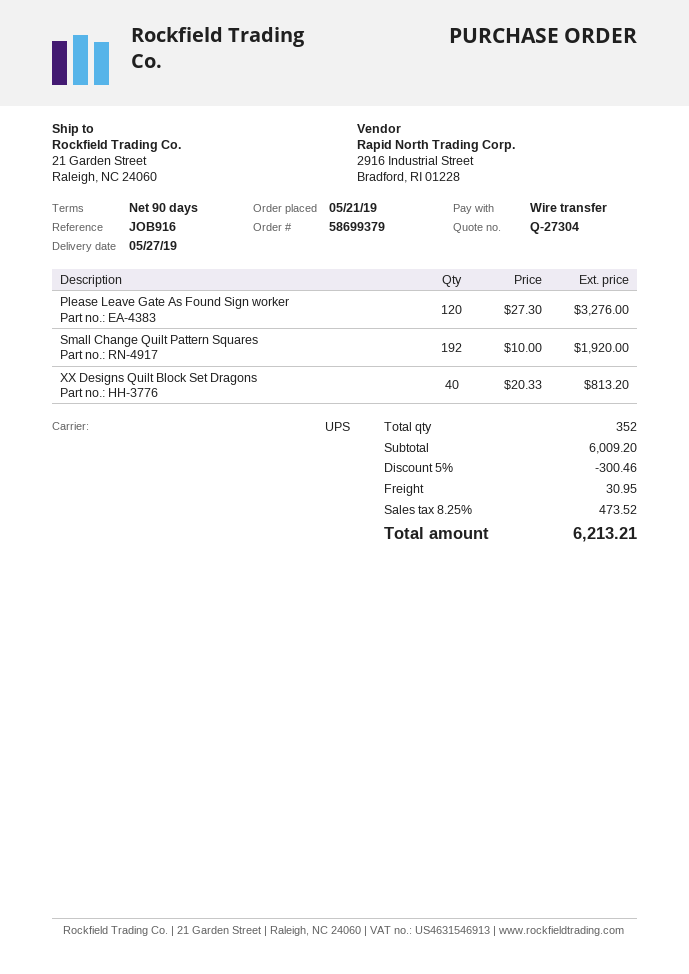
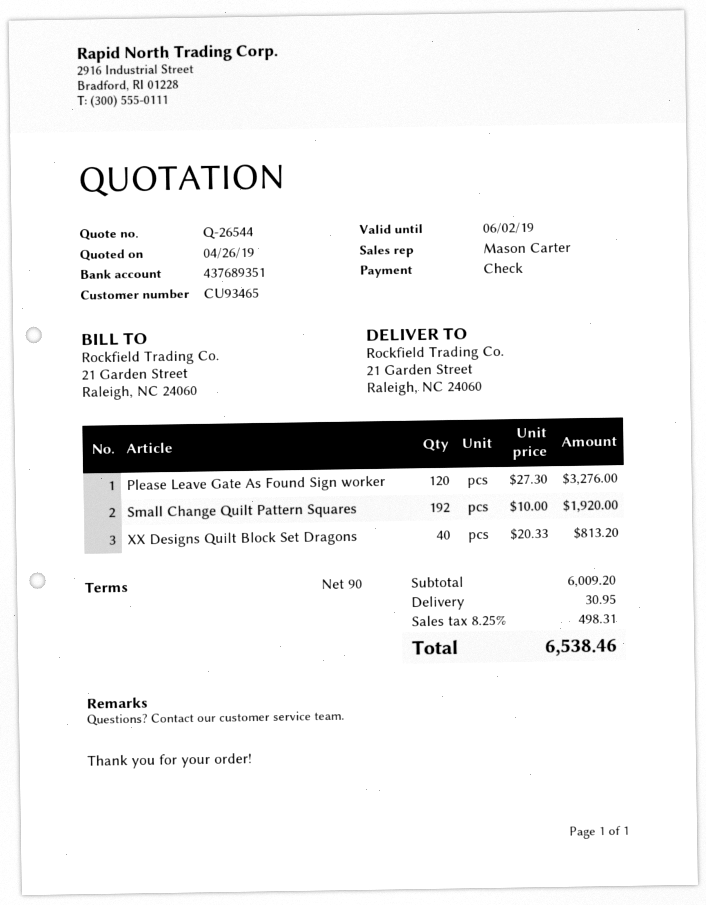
quote number: Q-27304 -> Q-26544
payment method: bank transfer -> cheque
discount: 5% = 300.46 -> none
tax: 8.25% = 473.52 -> 8.25% = 498.31
total: 6213.21 -> 6538.46

